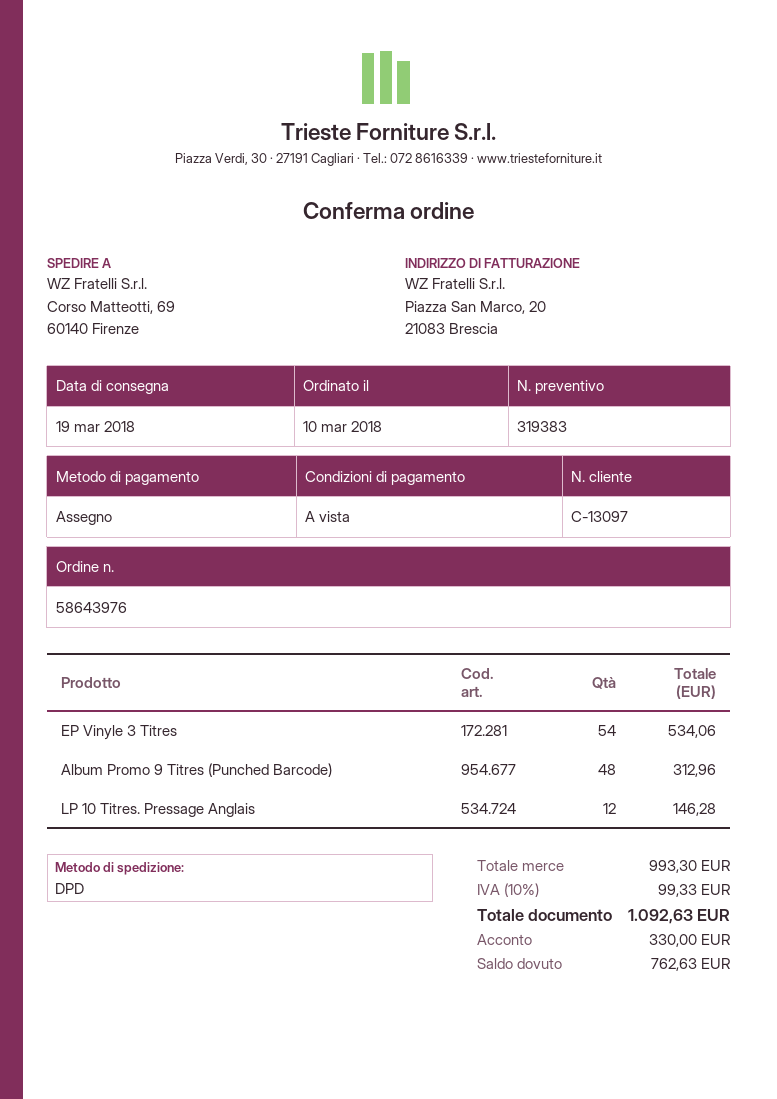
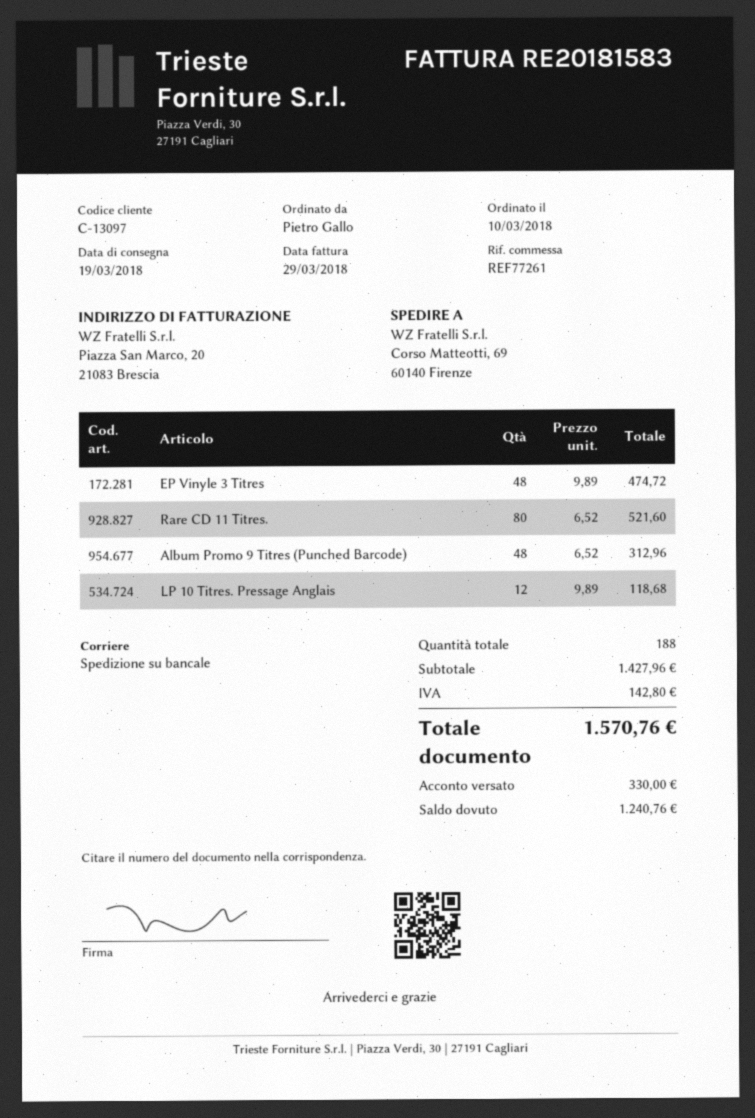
shipping method: DPD -> pallet freight
EP Vinyle 3 Titres: 54 for 534.06 -> 48 for 474.72
LP 10 Titres. Pressage Anglais: 12 for 146.28 -> 12 for 118.68
Rare CD 11 Titres.: none -> 80 for 521.60
subtotal: 993.30 -> 1427.96
tax: 99.33 -> 142.80
total: 1092.63 -> 1570.76
balance: 762.63 -> 1240.76

